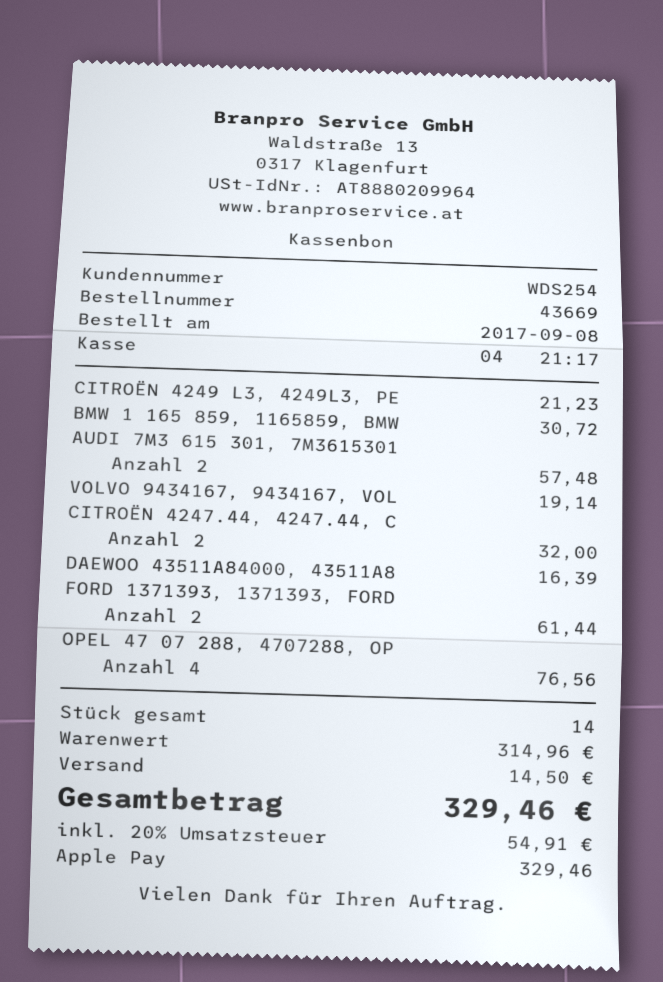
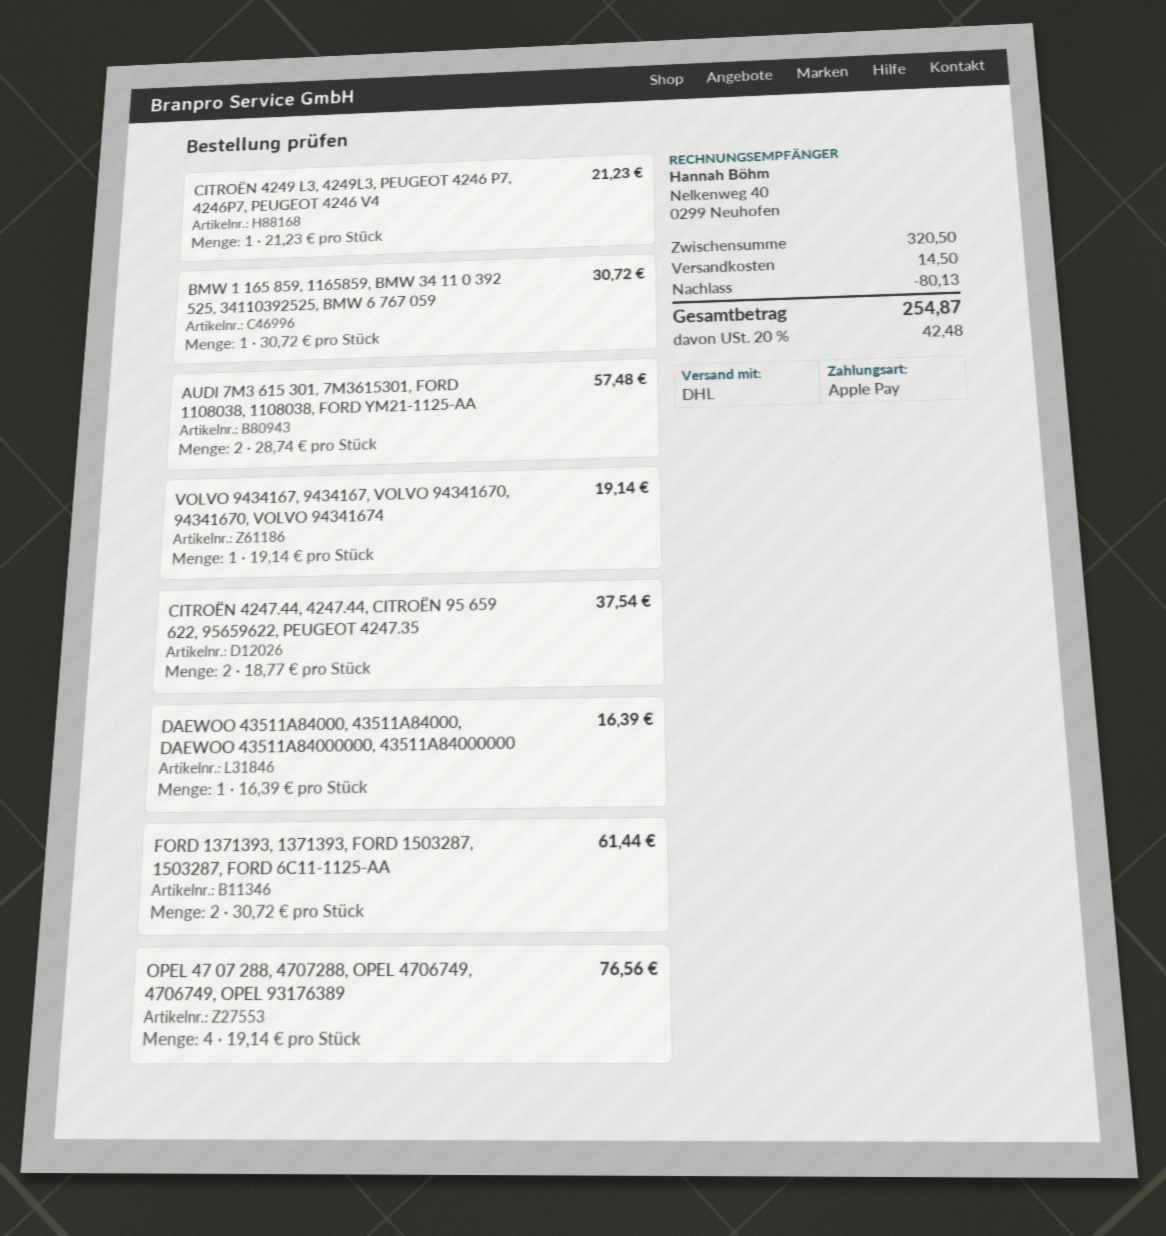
CITROËN 4247.44, 4247.44, C: 2 for 32.00 -> 2 for 37.54
subtotal: 314.96 -> 320.50
discount: none -> 80.13
tax: 20% = 54.91 -> 20% = 42.48
total: 329.46 -> 254.87

